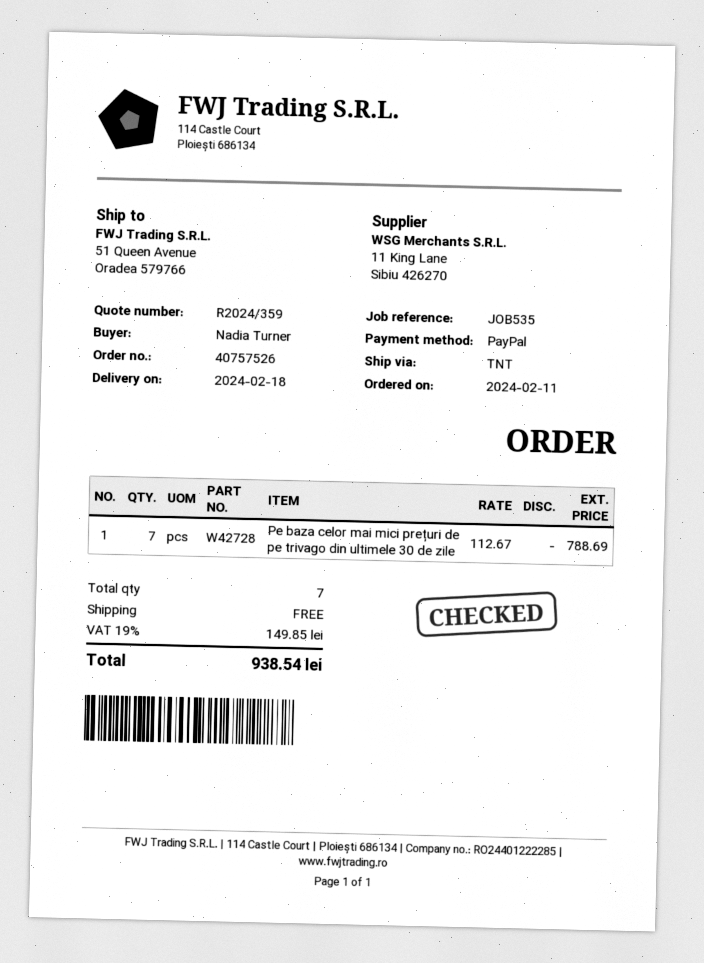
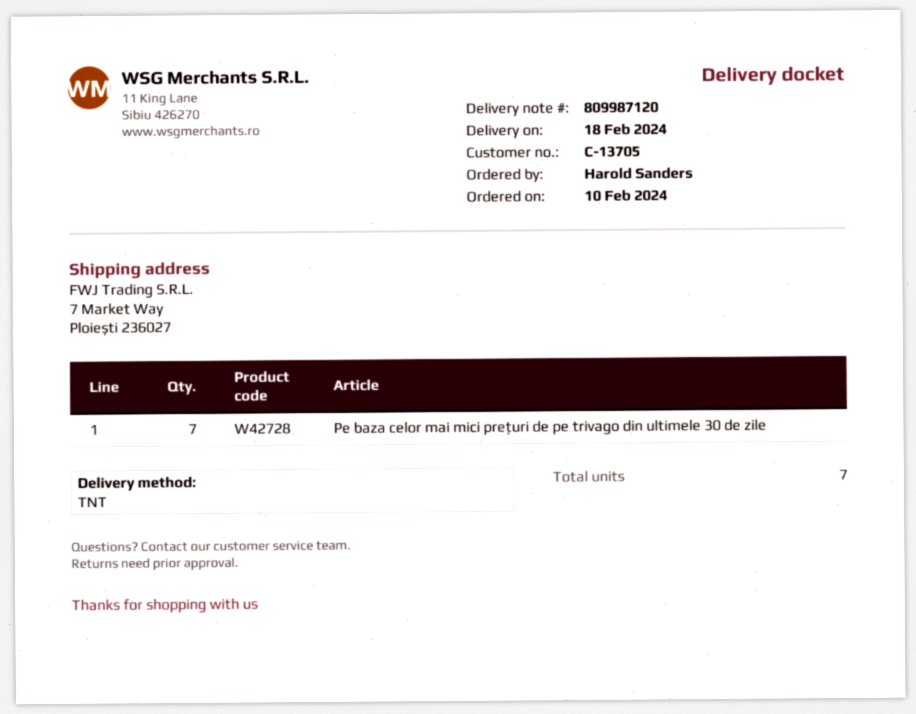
order date: 2024-02-11 -> 2024-02-10
ordered by: Nadia Turner -> Harold Sanders
ship to: 51 Queen Avenue, Oradea 579766 -> 7 Market Way, Ploiești 236027

